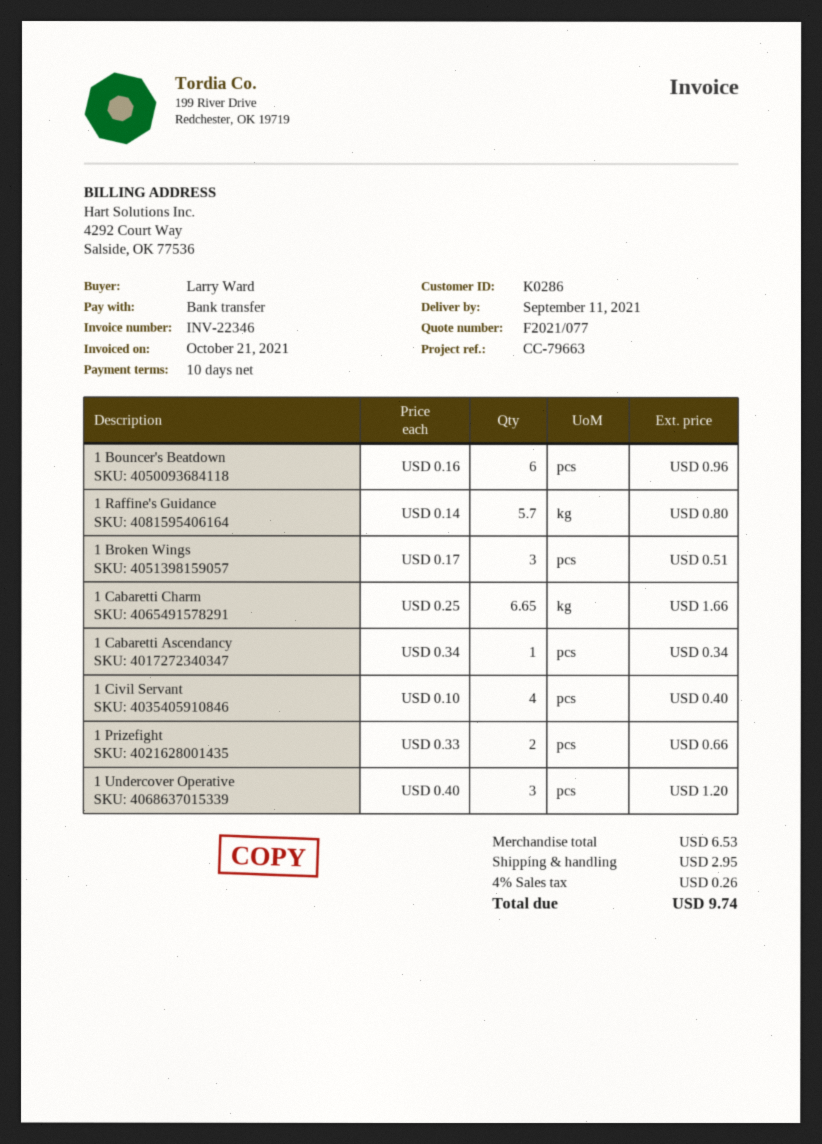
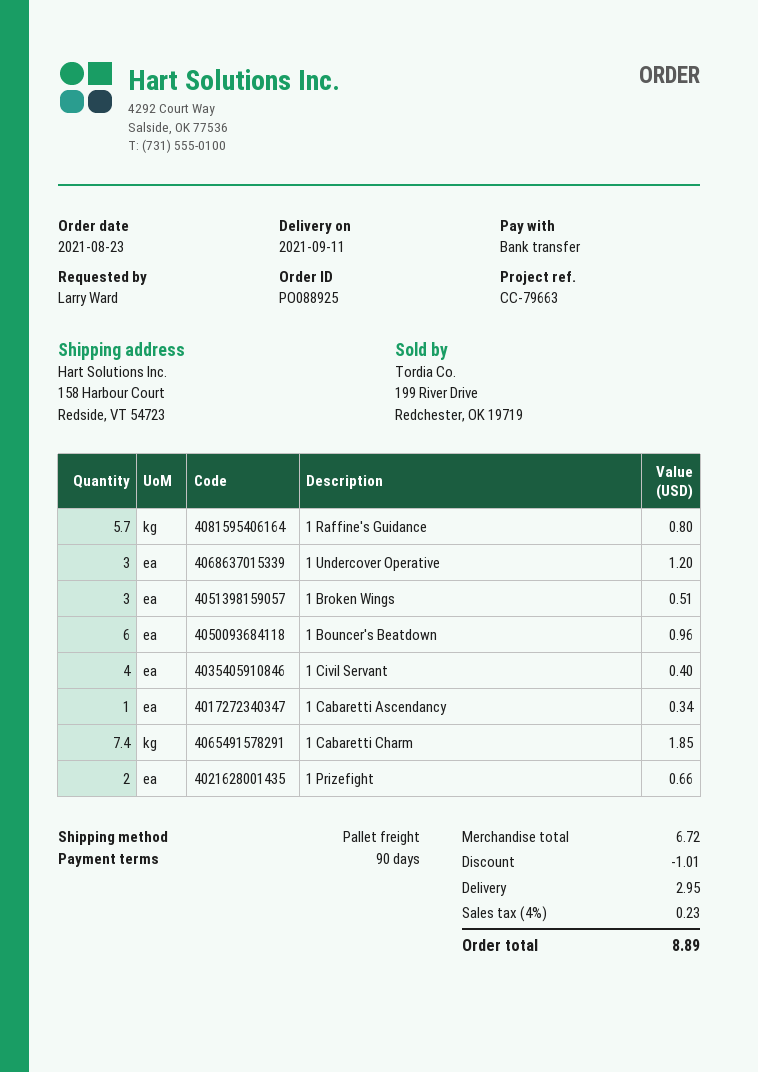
payment terms: 10 days -> 90 days
1 Cabaretti Charm: 6.65 for 1.66 -> 7.4 for 1.85
subtotal: 6.53 -> 6.72
discount: none -> 1.01
tax: 4% = 0.26 -> 4% = 0.23
total: 9.74 -> 8.89

